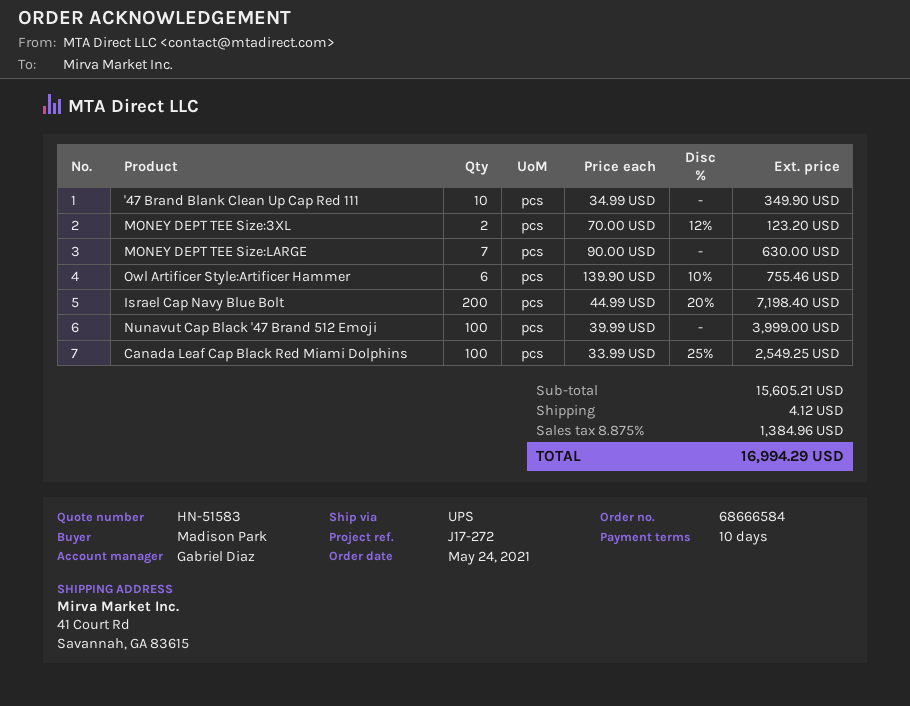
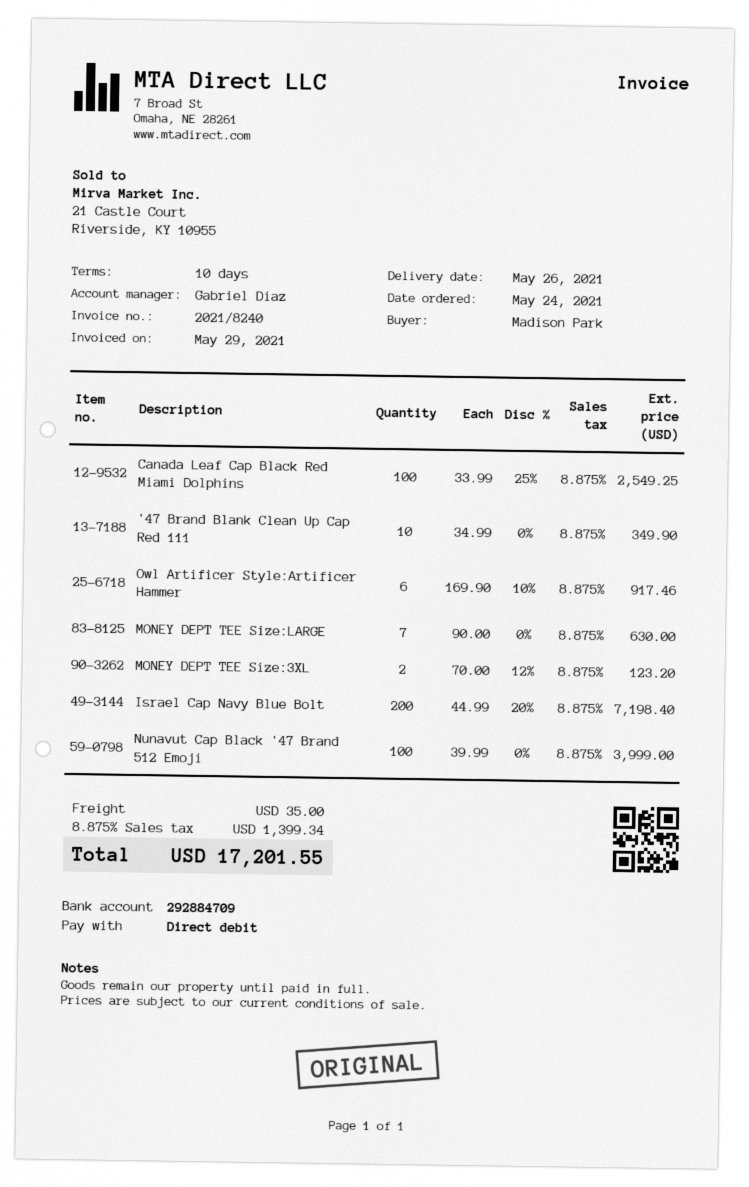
Owl Artificer Style:Artificer Hammer: 6 x 139.90 - 10% = 755.46 -> 6 x 169.90 - 10% = 917.46
shipping: 4.12 -> 35.00
tax: 8.875% = 1384.96 -> 8.875% = 1399.34
total: 16994.29 -> 17201.55

